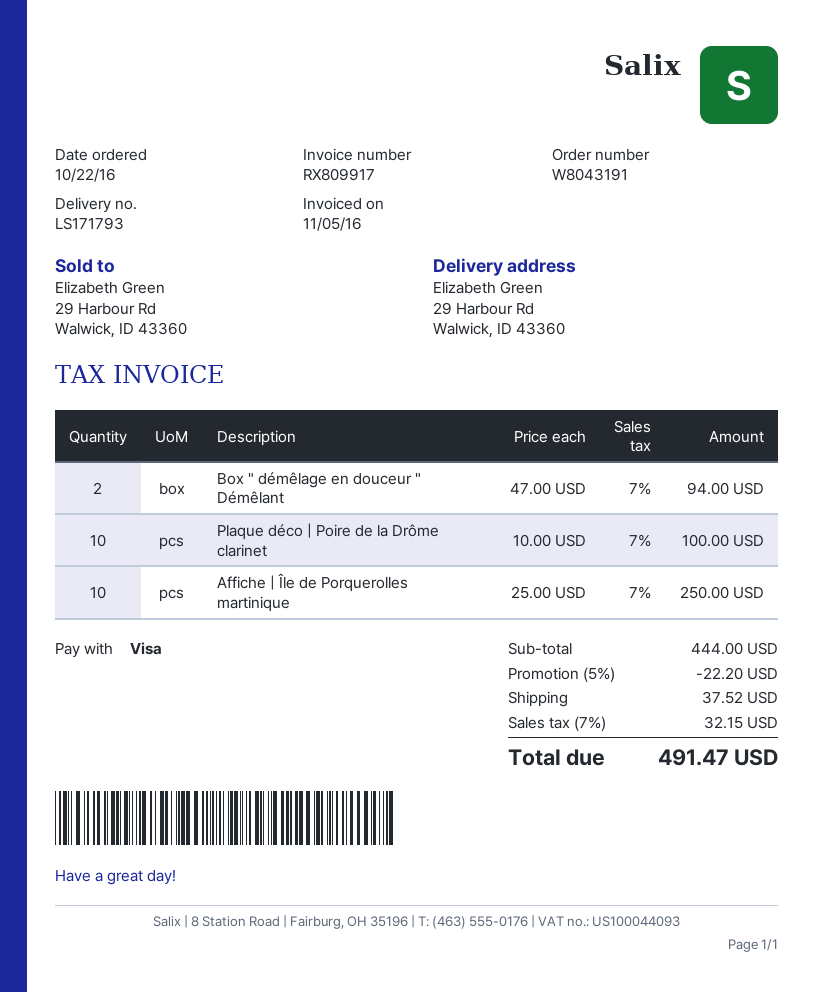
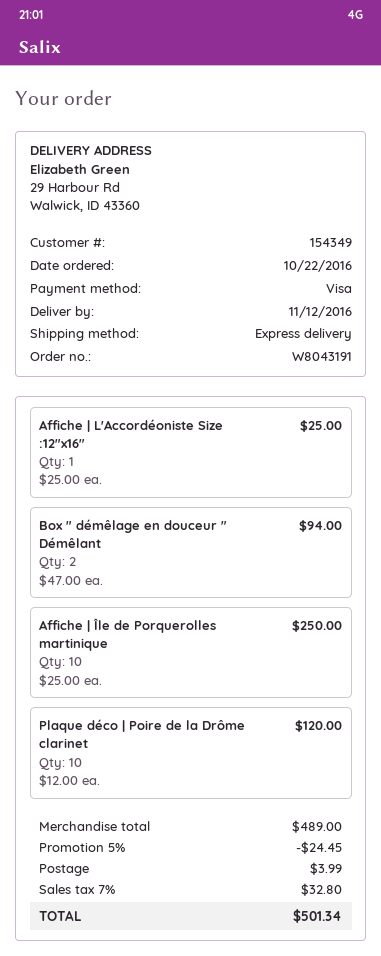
Plaque déco | Poire de la Drôme clarinet: 10 x 10.00 = 100.00 -> 10 x 12.00 = 120.00
Affiche | L'Accordéoniste Size :12"x16": none -> 1 x 25.00 = 25.00
subtotal: 444.00 -> 489.00
discount: 5% = 22.20 -> 5% = 24.45
shipping: 37.52 -> 3.99
tax: 7% = 32.15 -> 7% = 32.80
total: 491.47 -> 501.34

